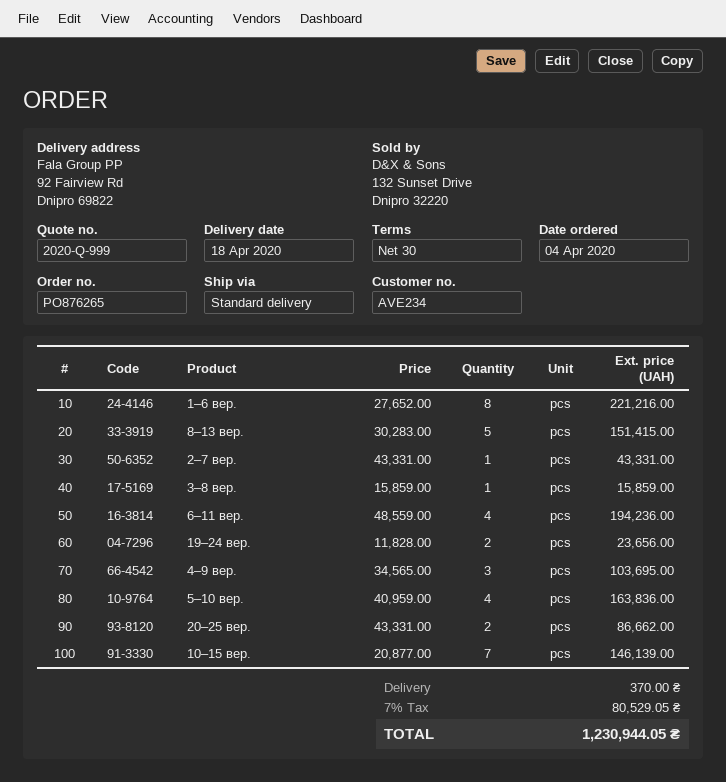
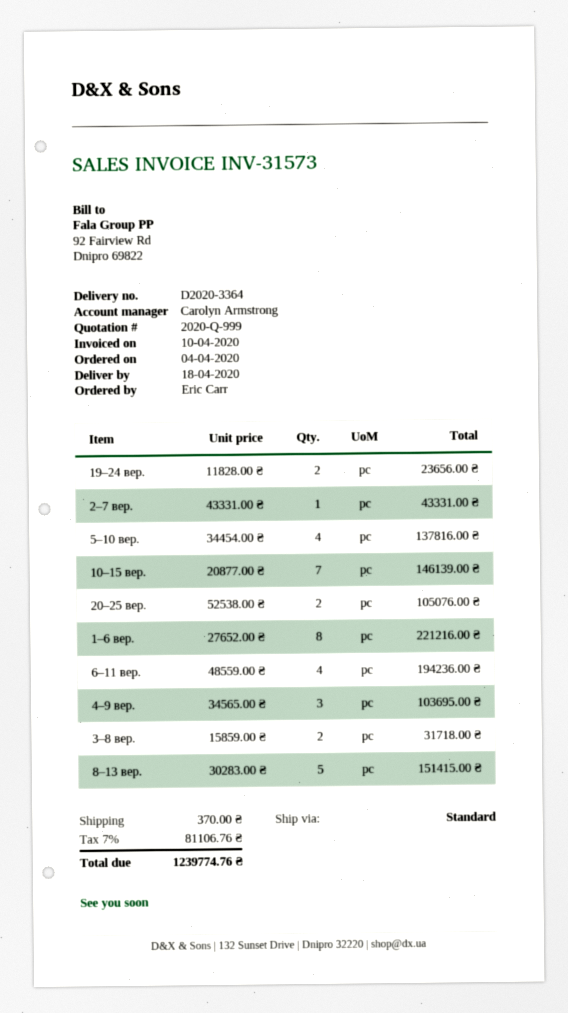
3–8 вер.: 1 x 15859.00 = 15859.00 -> 2 x 15859.00 = 31718.00
5–10 вер.: 4 x 40959.00 = 163836.00 -> 4 x 34454.00 = 137816.00
20–25 вер.: 2 x 43331.00 = 86662.00 -> 2 x 52538.00 = 105076.00
tax: 7% = 80529.05 -> 7% = 81106.76
total: 1230944.05 -> 1239774.76

